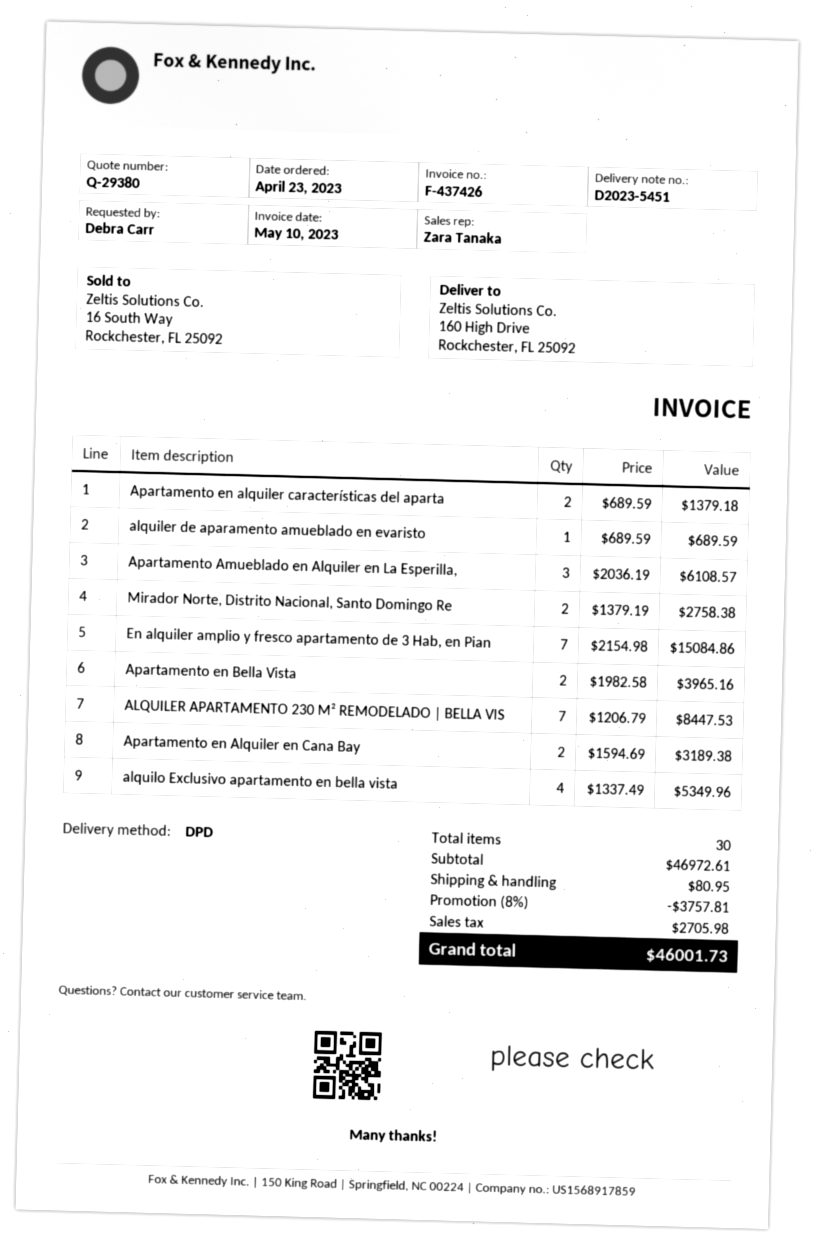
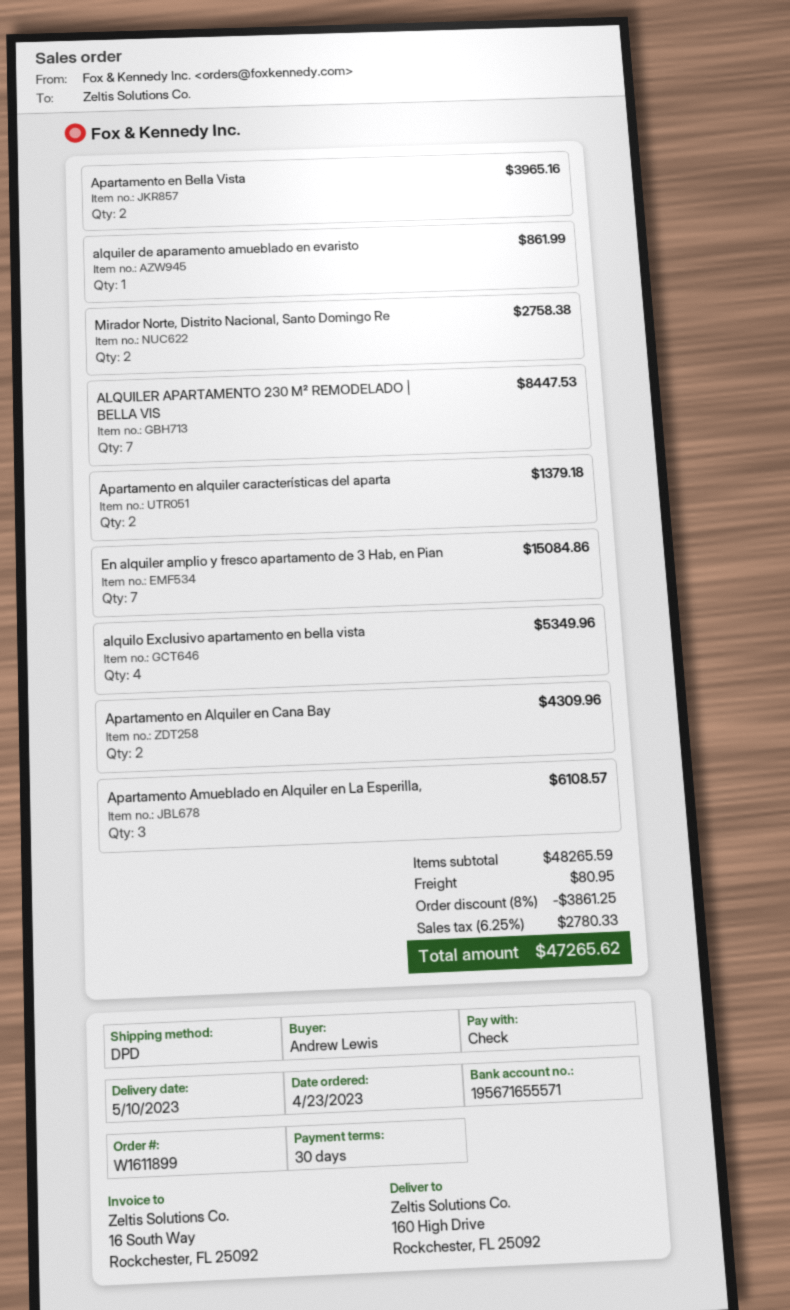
ordered by: Debra Carr -> Andrew Lewis
alquiler de aparamento amueblado en evaristo: 1 for 689.59 -> 1 for 861.99
Apartamento en Alquiler en Cana Bay: 2 for 3189.38 -> 2 for 4309.96
subtotal: 46972.61 -> 48265.59
discount: 8% = 3757.81 -> 8% = 3861.25
tax: 2705.98 -> 2780.33
total: 46001.73 -> 47265.62

